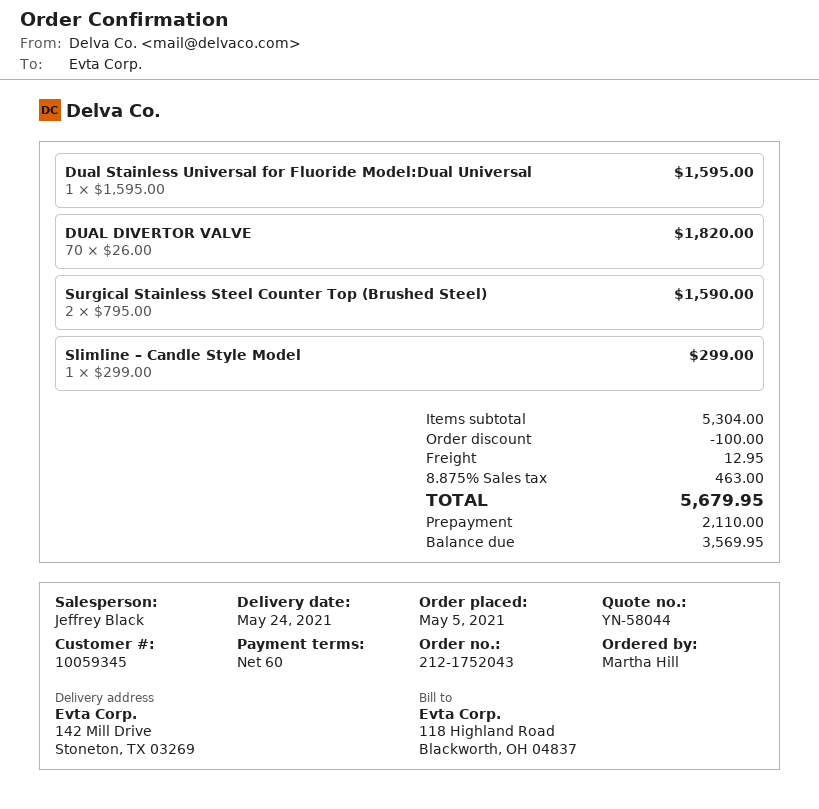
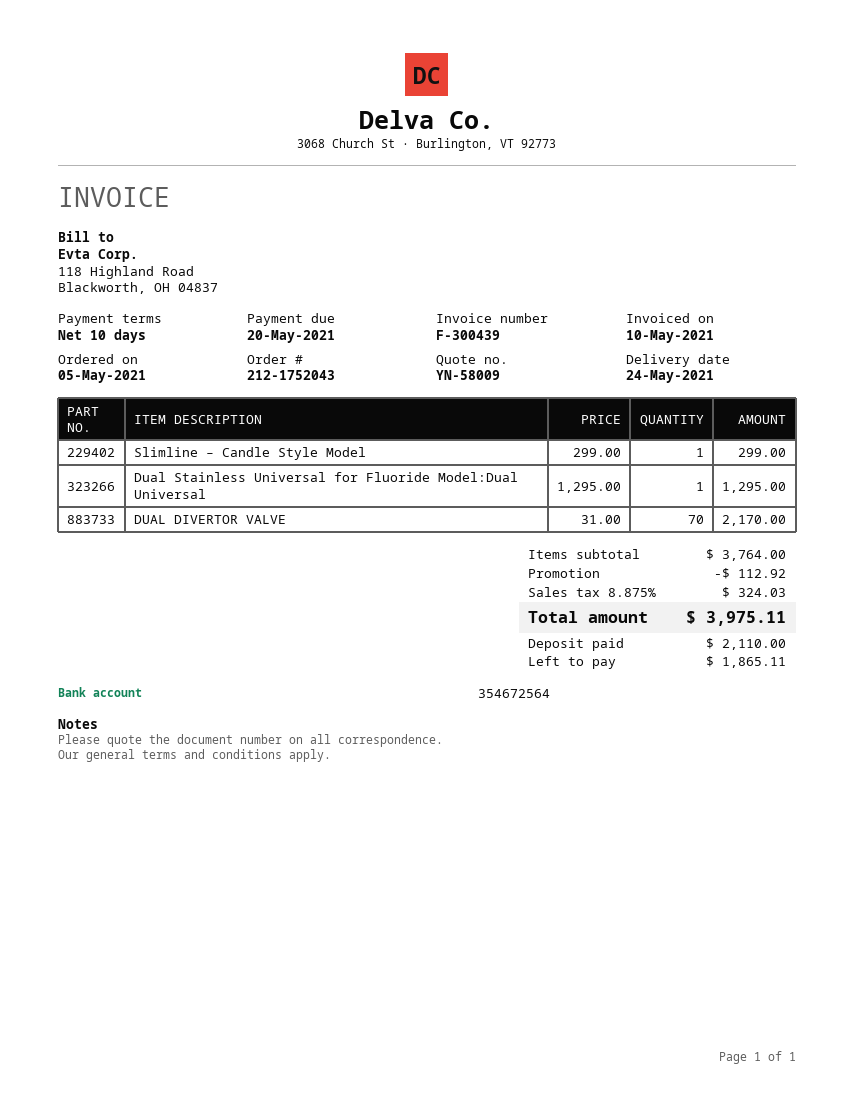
quote number: YN-58044 -> YN-58009
payment terms: 60 days -> 10 days
Dual Stainless Universal for Fluoride Model:Dual Universal: 1 x 1595.00 = 1595.00 -> 1 x 1295.00 = 1295.00
DUAL DIVERTOR VALVE: 70 x 26.00 = 1820.00 -> 70 x 31.00 = 2170.00
Surgical Stainless Steel Counter Top (Brushed Steel): 2 x 795.00 = 1590.00 -> none
subtotal: 5304.00 -> 3764.00
discount: 100.00 -> 112.92
shipping: 12.95 -> none
tax: 8.875% = 463.00 -> 8.875% = 324.03
total: 5679.95 -> 3975.11
balance: 3569.95 -> 1865.11

